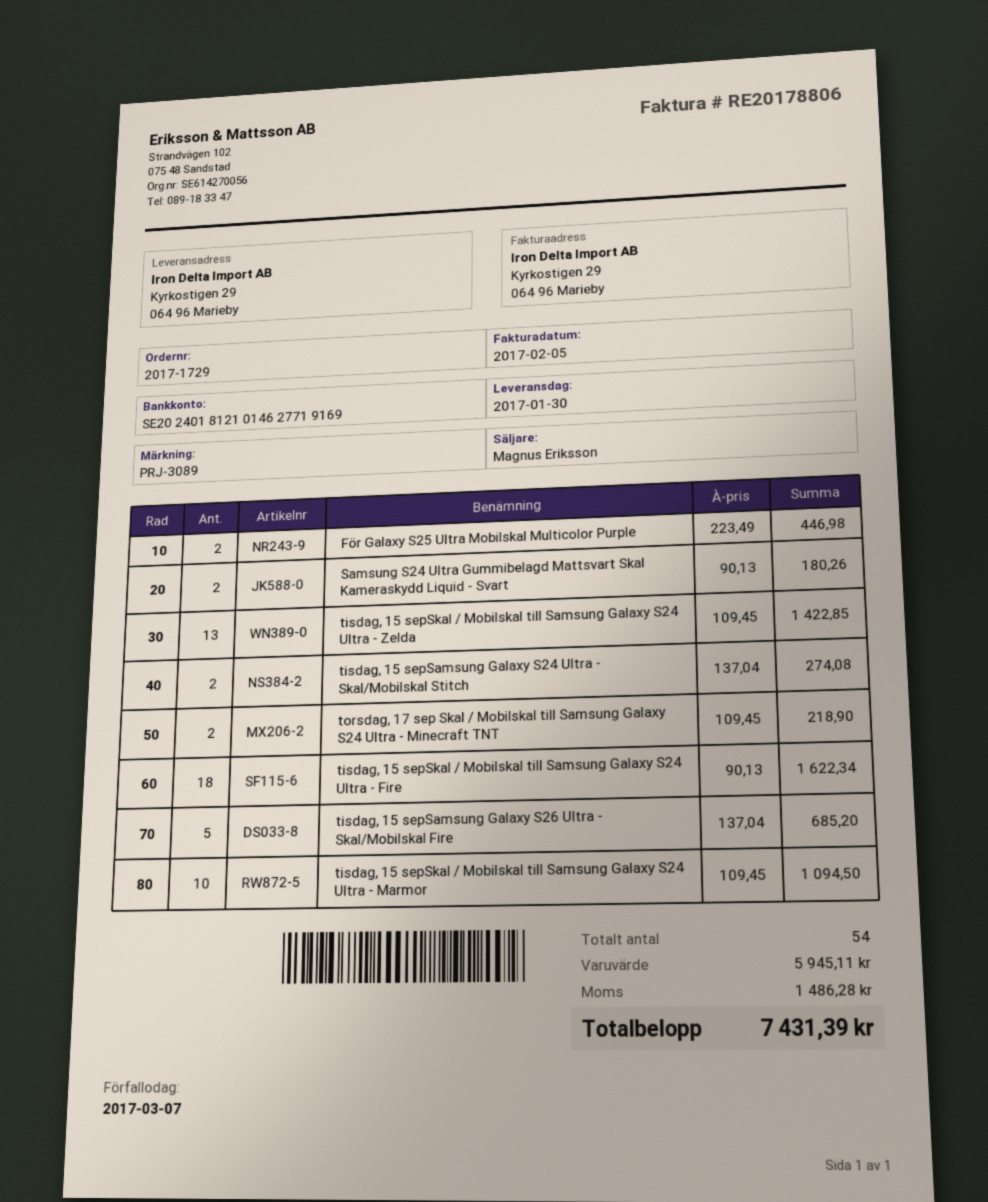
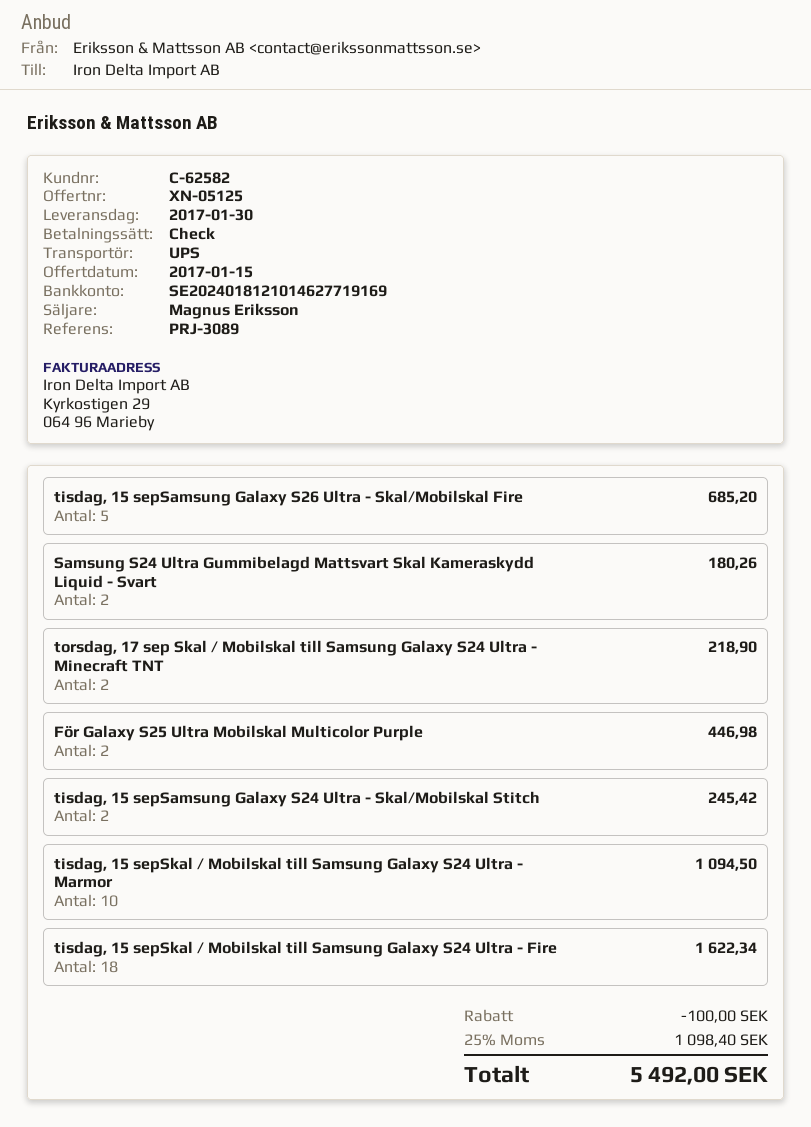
tisdag, 15 sepSkal / Mobilskal till Samsung Galaxy S24 Ultra - Zelda: 13 for 1422.85 -> none
tisdag, 15 sepSamsung Galaxy S24 Ultra - Skal/Mobilskal Stitch: 2 for 274.08 -> 2 for 245.42
discount: none -> 100.00
tax: 1486.28 -> 1098.40
total: 7431.39 -> 5492.00

